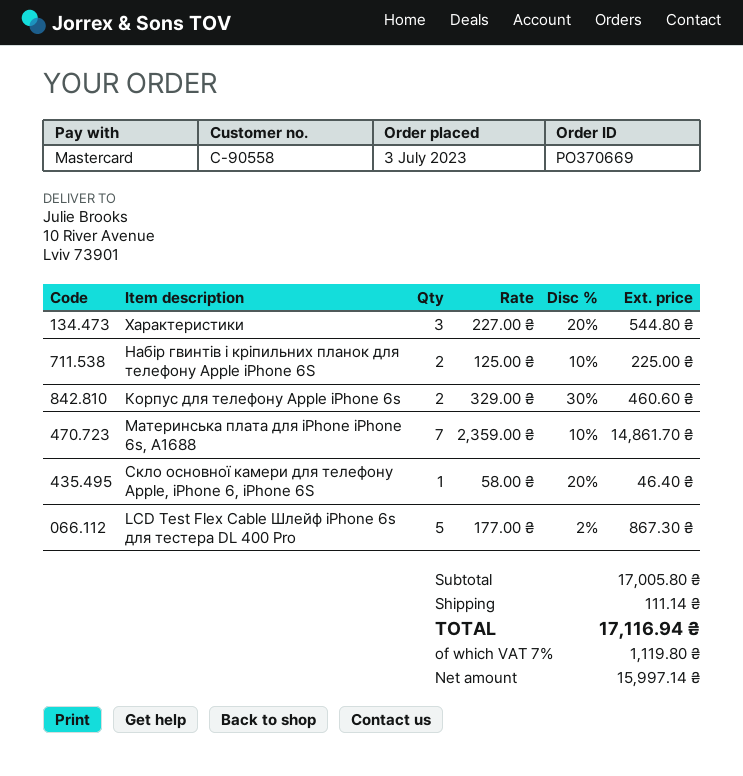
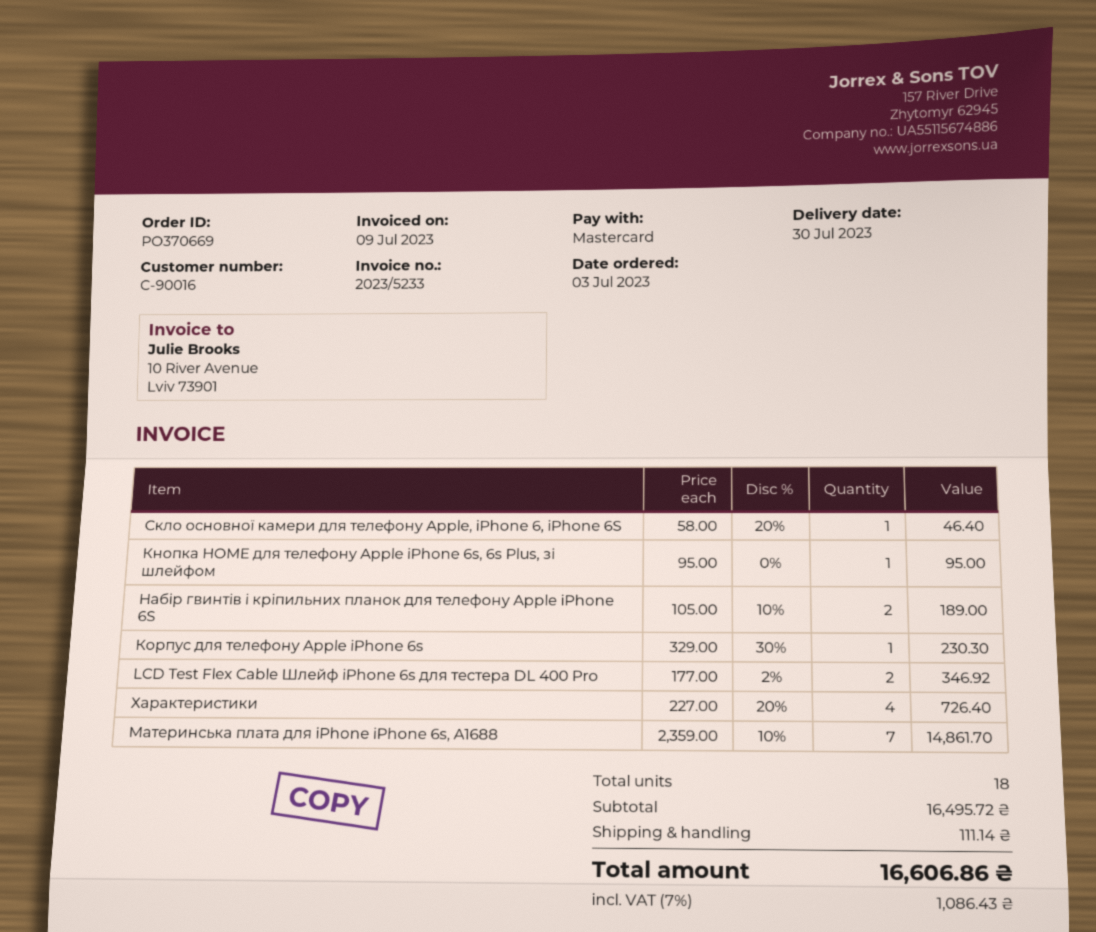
customer number: C-90558 -> C-90016
Характеристики: 3 x 227.00 - 20% = 544.80 -> 4 x 227.00 - 20% = 726.40
Набір гвинтів і кріпильних планок для телефону Apple iPhone 6S: 2 x 125.00 - 10% = 225.00 -> 2 x 105.00 - 10% = 189.00
Корпус для телефону Apple iPhone 6s: 2 x 329.00 - 30% = 460.60 -> 1 x 329.00 - 30% = 230.30
LCD Test Flex Cable Шлейф iPhone 6s для тестера DL 400 Pro: 5 x 177.00 - 2% = 867.30 -> 2 x 177.00 - 2% = 346.92
Кнопка HOME для телефону Apple iPhone 6s, 6s Plus, зі шлейфом: none -> 1 x 95.00 = 95.00
subtotal: 17005.80 -> 16495.72
tax: 7% = 1119.80 -> 7% = 1086.43
total: 17116.94 -> 16606.86

